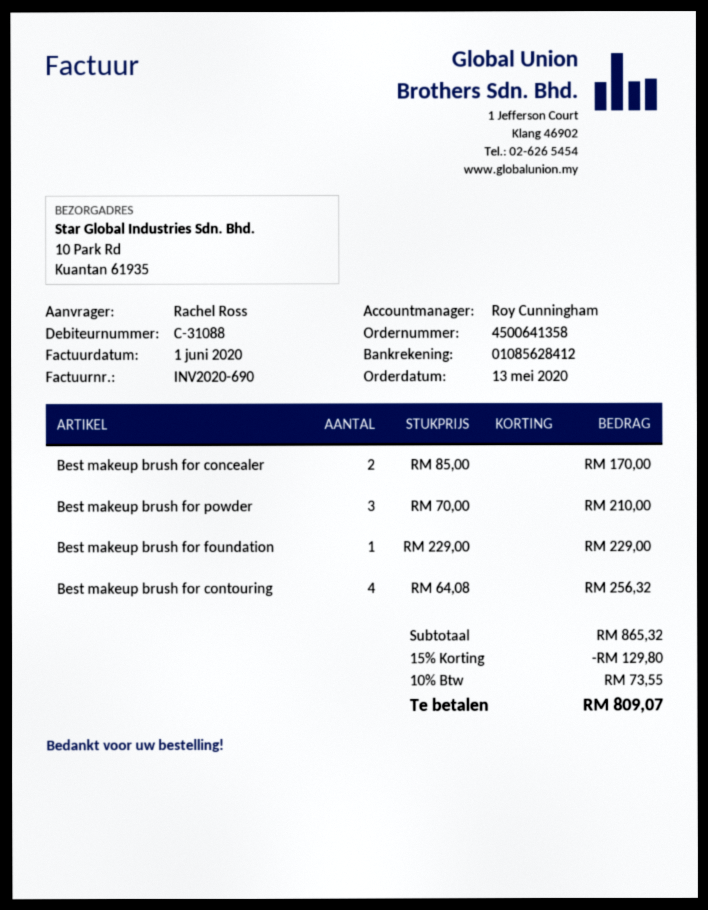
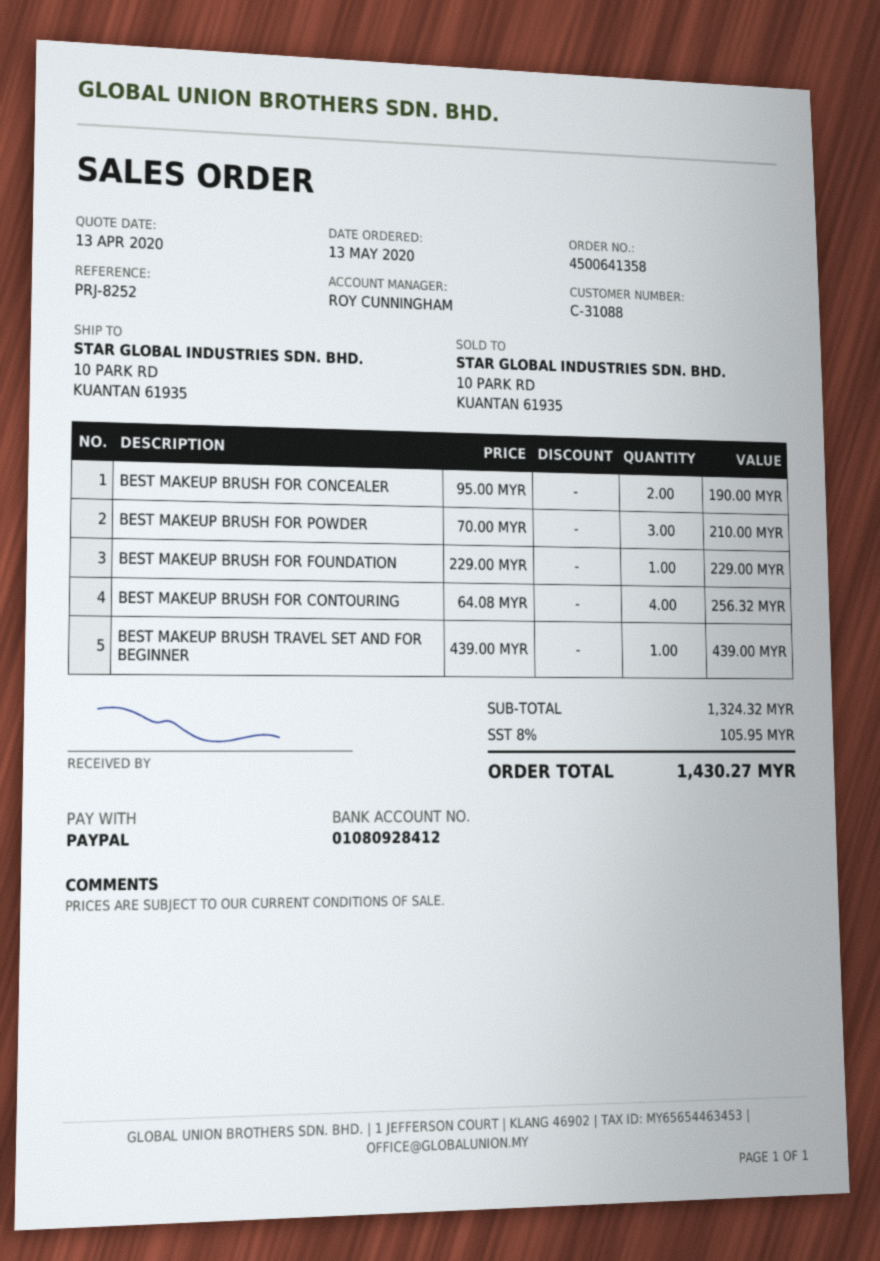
bank account: 01085628412 -> 01080928412
Best makeup brush for concealer: 2 x 85.00 = 170.00 -> 2 x 95.00 = 190.00
BEST MAKEUP BRUSH TRAVEL SET AND FOR BEGINNER: none -> 1 x 439.00 = 439.00
subtotal: 865.32 -> 1324.32
discount: 15% = 129.80 -> none
tax: 10% = 73.55 -> 8% = 105.95
total: 809.07 -> 1430.27

